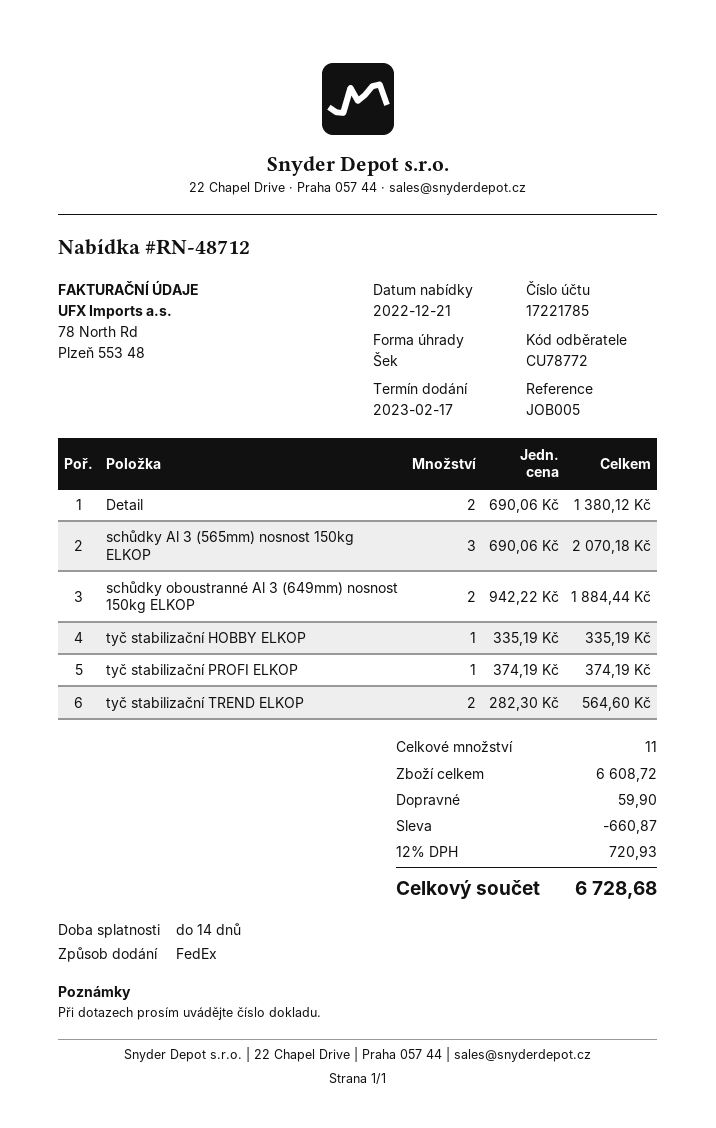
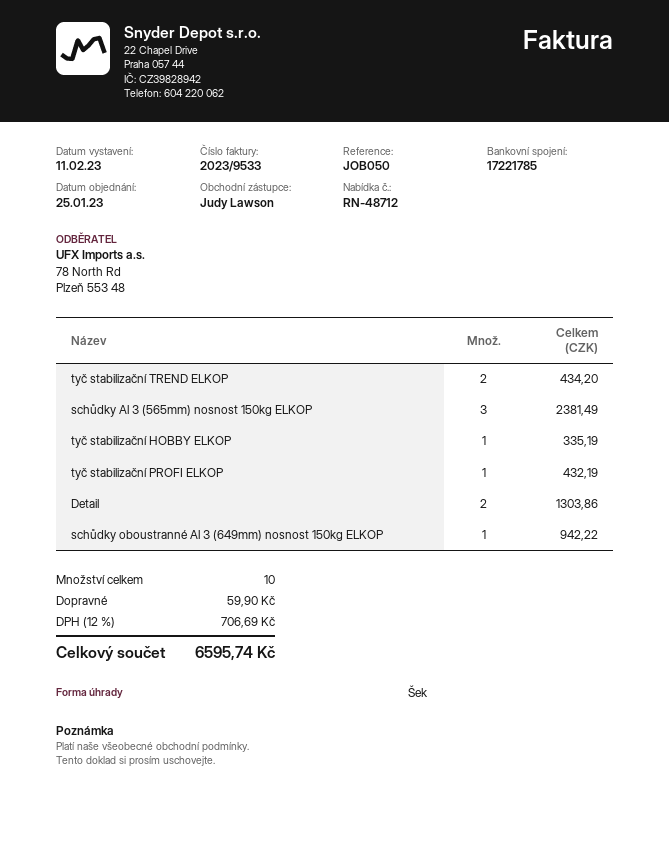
reference: JOB005 -> JOB050
Detail: 2 for 1380.12 -> 2 for 1303.86
schůdky Al 3 (565mm) nosnost 150kg ELKOP: 3 for 2070.18 -> 3 for 2381.49
schůdky oboustranné Al 3 (649mm) nosnost 150kg ELKOP: 2 for 1884.44 -> 1 for 942.22
tyč stabilizační PROFI ELKOP: 1 for 374.19 -> 1 for 432.19
tyč stabilizační TREND ELKOP: 2 for 564.60 -> 2 for 434.20
total quantity: 11 -> 10
discount: 660.87 -> none
tax: 12% = 720.93 -> 12% = 706.69
total: 6728.68 -> 6595.74

